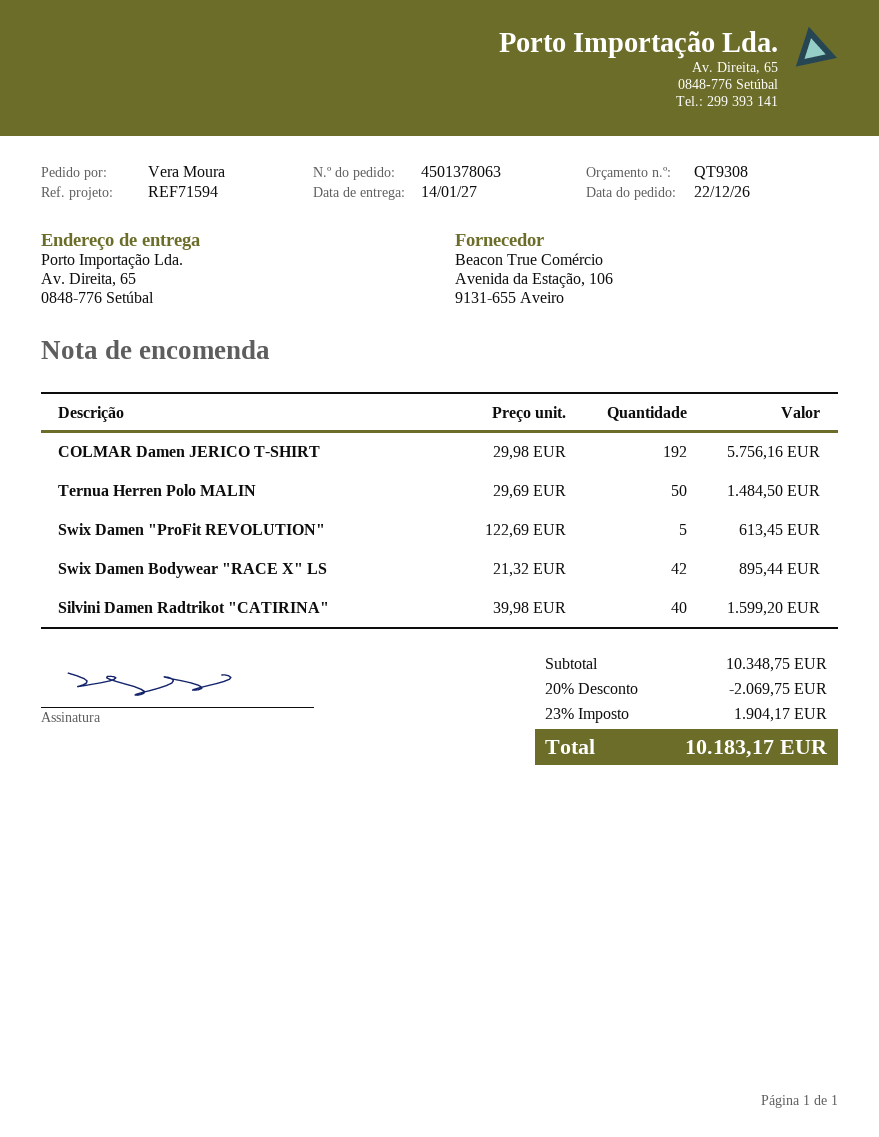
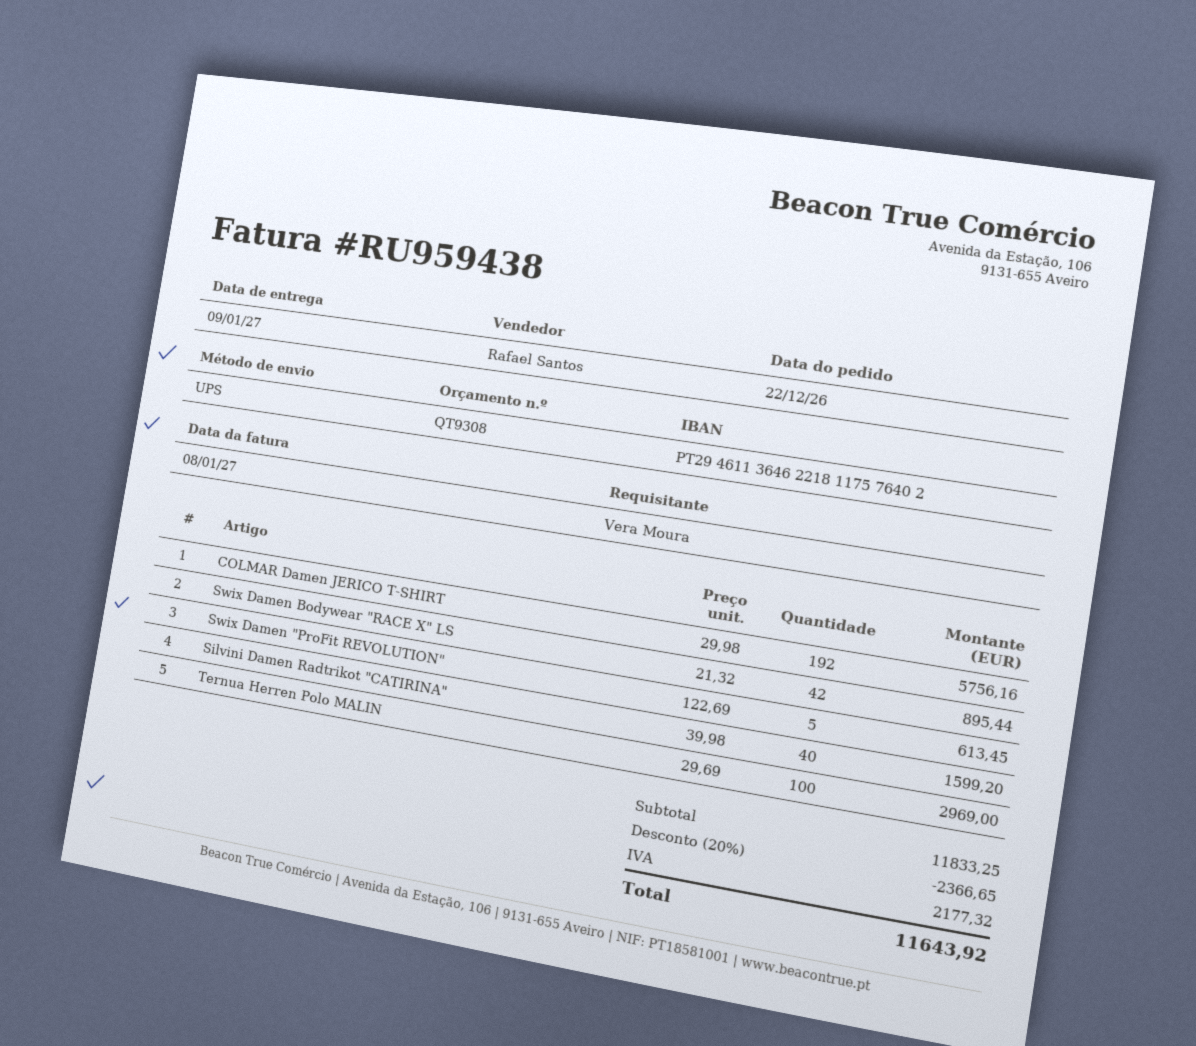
delivery date: 2027-01-14 -> 2027-01-09
Ternua Herren Polo MALIN: 50 x 29.69 = 1484.50 -> 100 x 29.69 = 2969.00
subtotal: 10348.75 -> 11833.25
discount: 20% = 2069.75 -> 20% = 2366.65
tax: 1904.17 -> 2177.32
total: 10183.17 -> 11643.92

